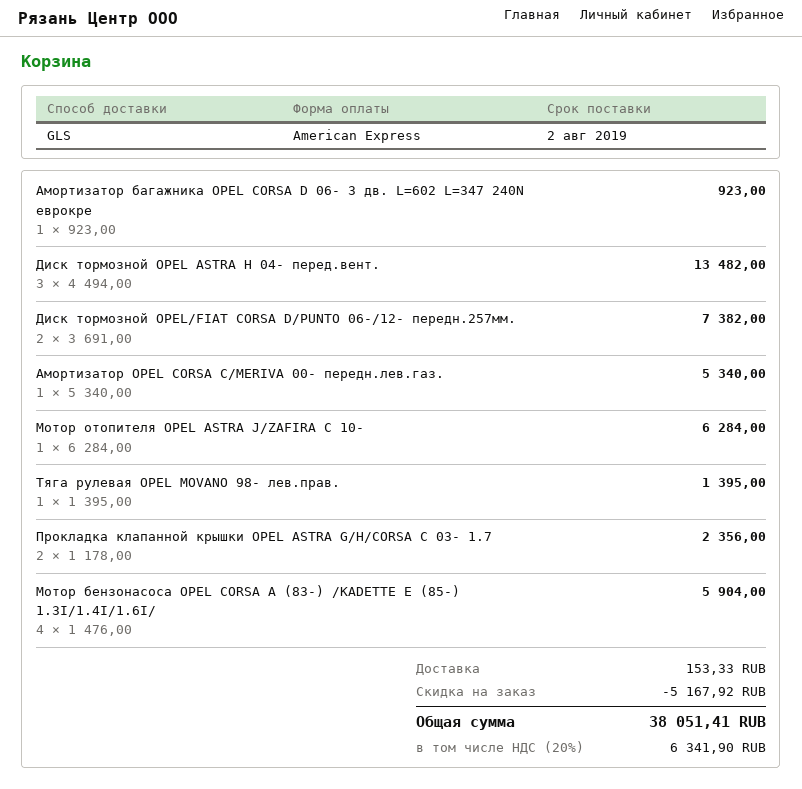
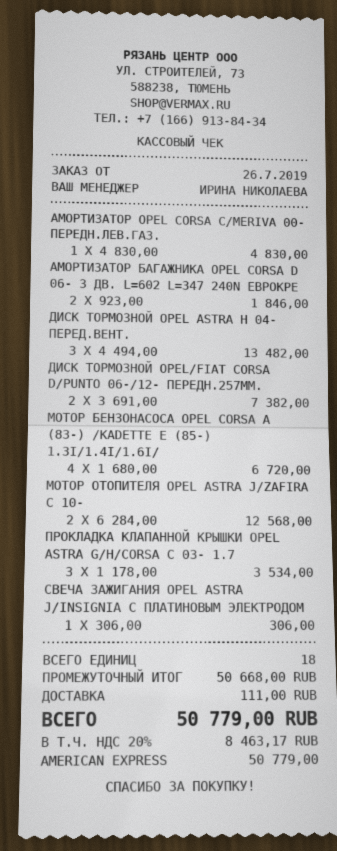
Амортизатор багажника OPEL CORSA D 06- 3 дв. L=602 L=347 240N еврокре: 1 x 923.00 = 923.00 -> 2 x 923.00 = 1846.00
Амортизатор OPEL CORSA C/MERIVA 00- передн.лев.газ.: 1 x 5340.00 = 5340.00 -> 1 x 4830.00 = 4830.00
Мотор отопителя OPEL ASTRA J/ZAFIRA C 10-: 1 x 6284.00 = 6284.00 -> 2 x 6284.00 = 12568.00
Тяга рулевая OPEL MOVANO 98- лев.прав.: 1 x 1395.00 = 1395.00 -> none
Прокладка клапанной крышки OPEL ASTRA G/H/CORSA C 03- 1.7: 2 x 1178.00 = 2356.00 -> 3 x 1178.00 = 3534.00
Мотор бензонасоса OPEL CORSA A (83-) /KADETTE E (85-) 1.3I/1.4I/1.6I/: 4 x 1476.00 = 5904.00 -> 4 x 1680.00 = 6720.00
СВЕЧА ЗАЖИГАНИЯ OPEL ASTRA J/INSIGNIA С ПЛАТИНОВЫМ ЭЛЕКТРОДОМ: none -> 1 x 306.00 = 306.00
discount: 5167.92 -> none
shipping: 153.33 -> 111.00
tax: 20% = 6341.90 -> 20% = 8463.17
total: 38051.41 -> 50779.00

